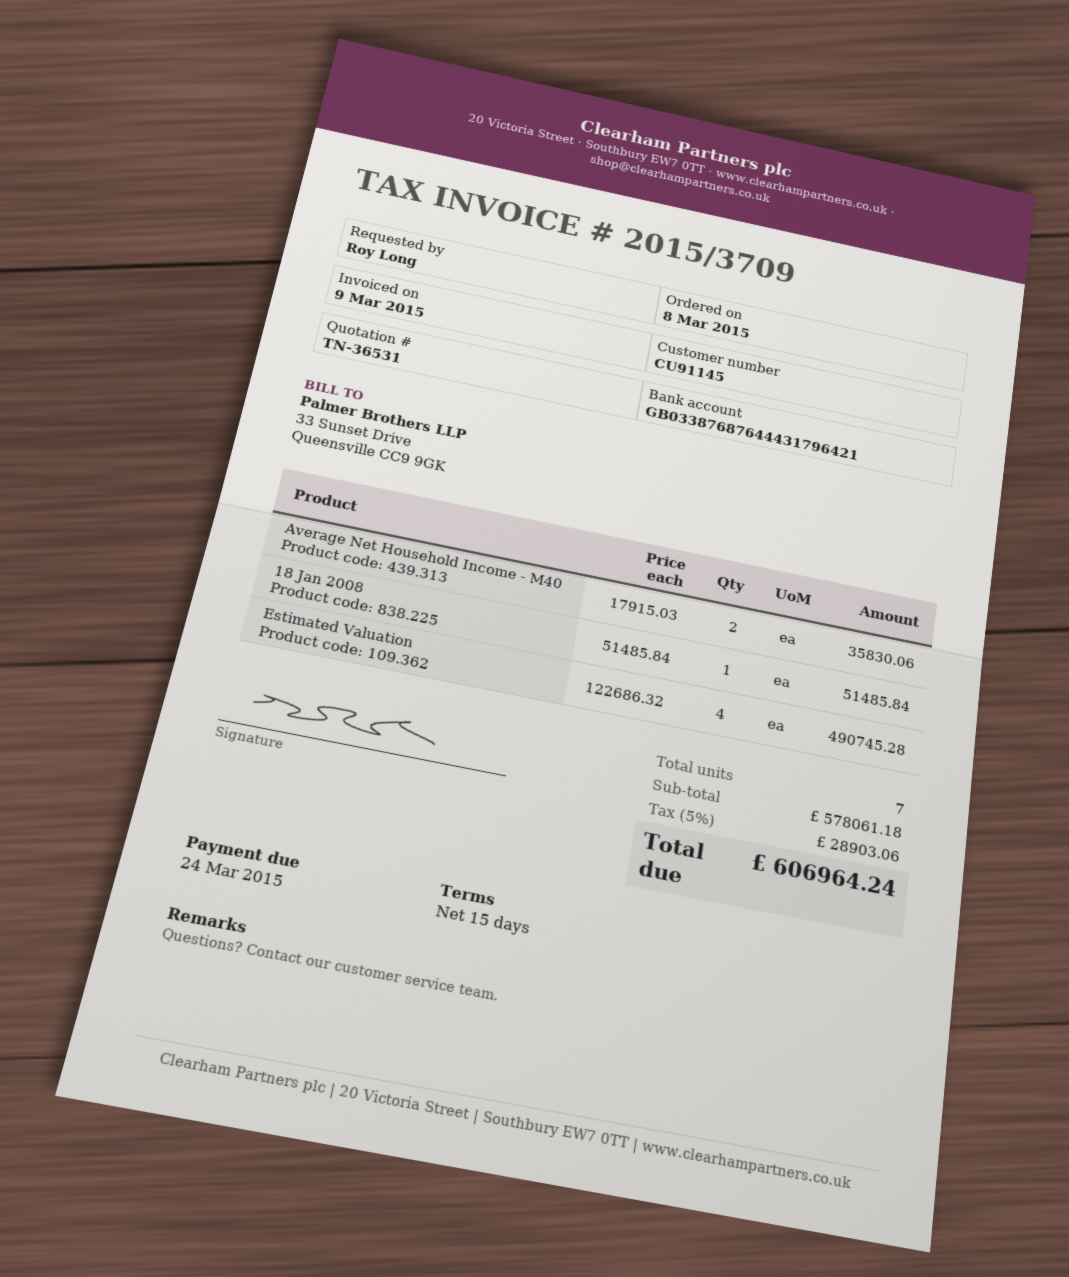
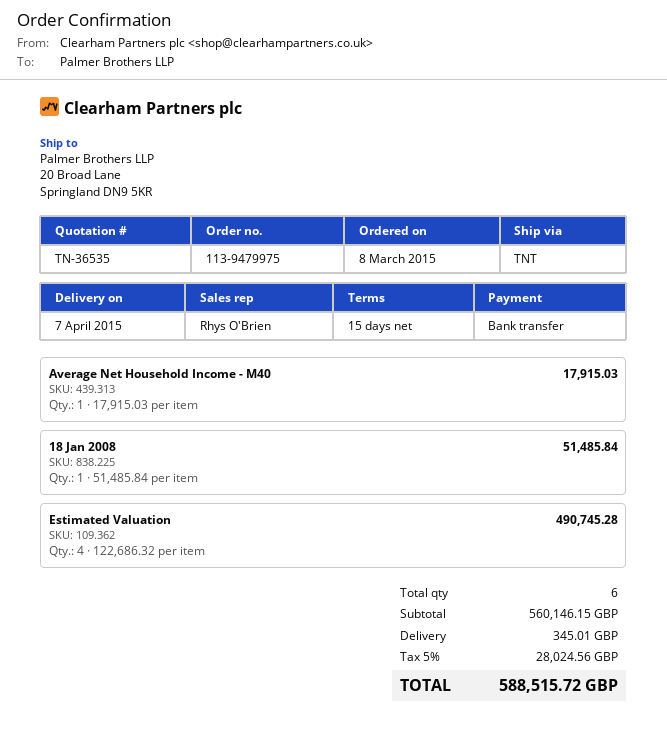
quote number: TN-36531 -> TN-36535
Average Net Household Income - M40: 2 x 17915.03 = 35830.06 -> 1 x 17915.03 = 17915.03
total quantity: 7 -> 6
subtotal: 578061.18 -> 560146.15
shipping: none -> 345.01
tax: 5% = 28903.06 -> 5% = 28024.56
total: 606964.24 -> 588515.72

